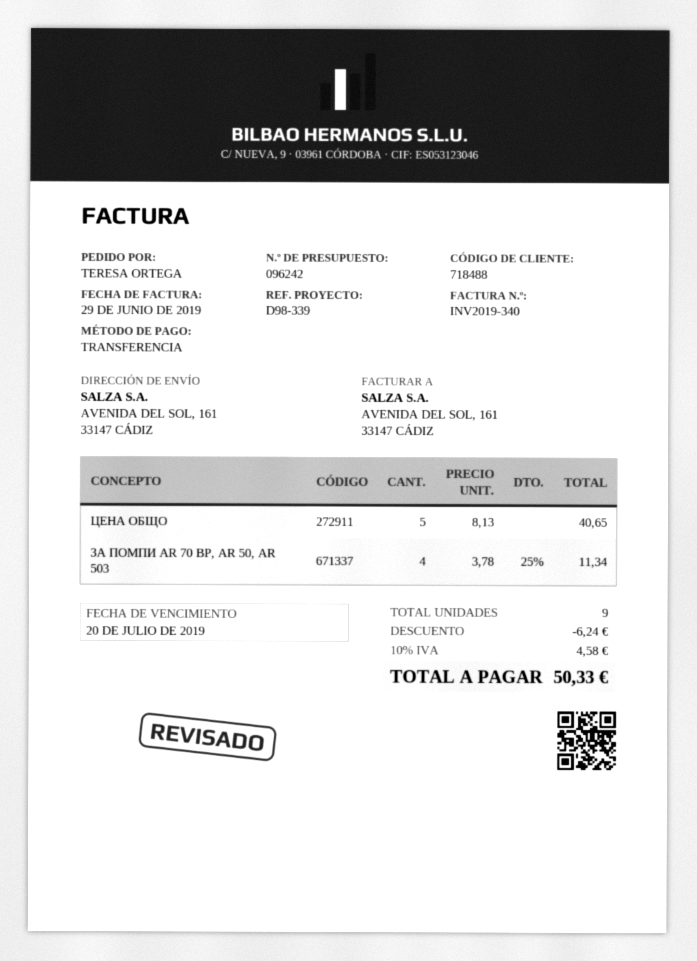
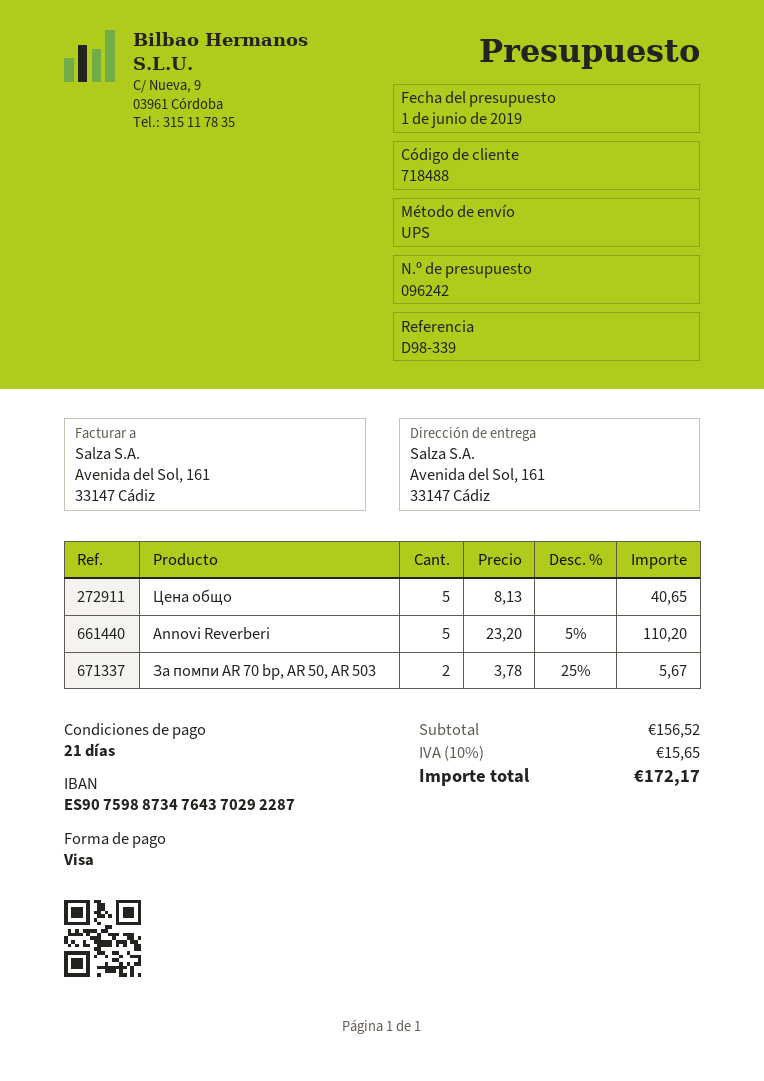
payment method: bank transfer -> Visa
ЗА ПОМПИ AR 70 BP, AR 50, AR 503: 4 x 3.78 - 25% = 11.34 -> 2 x 3.78 - 25% = 5.67
Annovi Reverberi: none -> 5 x 23.20 - 5% = 110.20
discount: 6.24 -> none
tax: 10% = 4.58 -> 10% = 15.65
total: 50.33 -> 172.17

